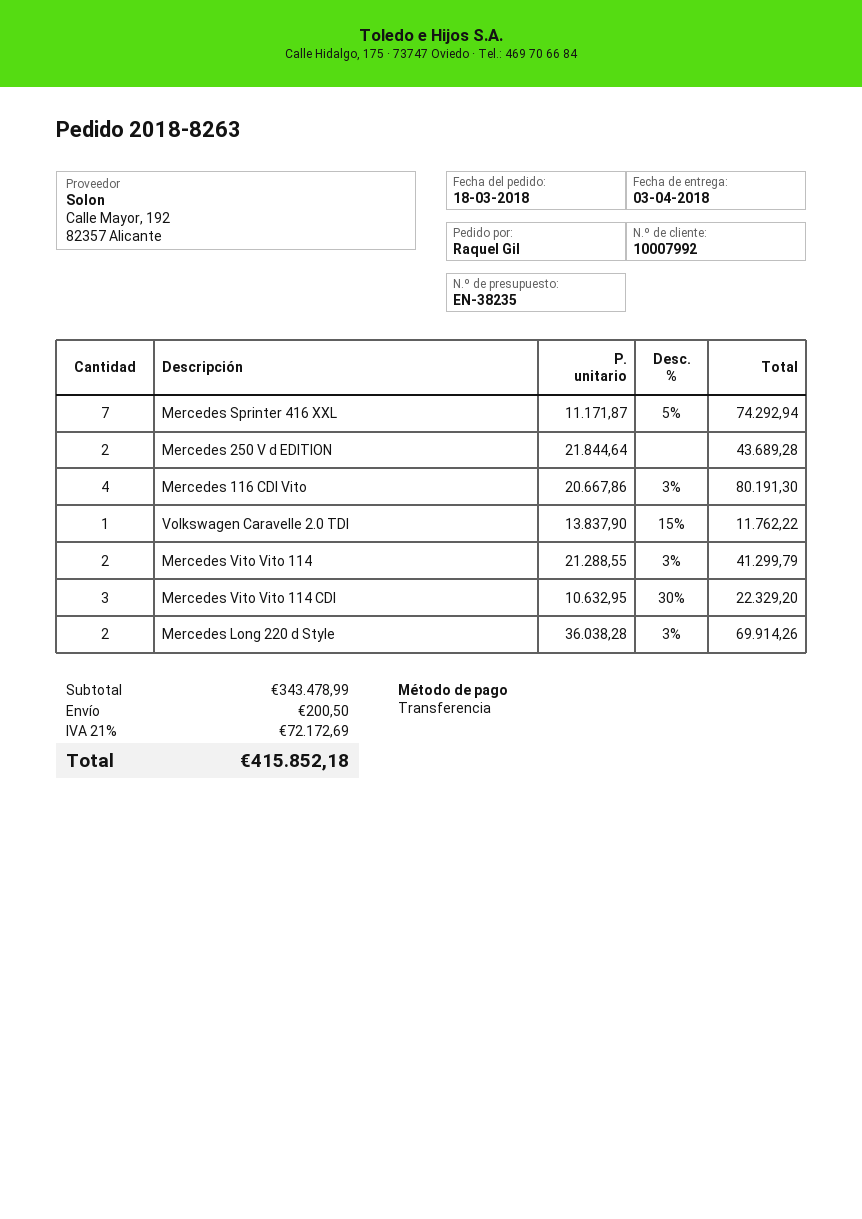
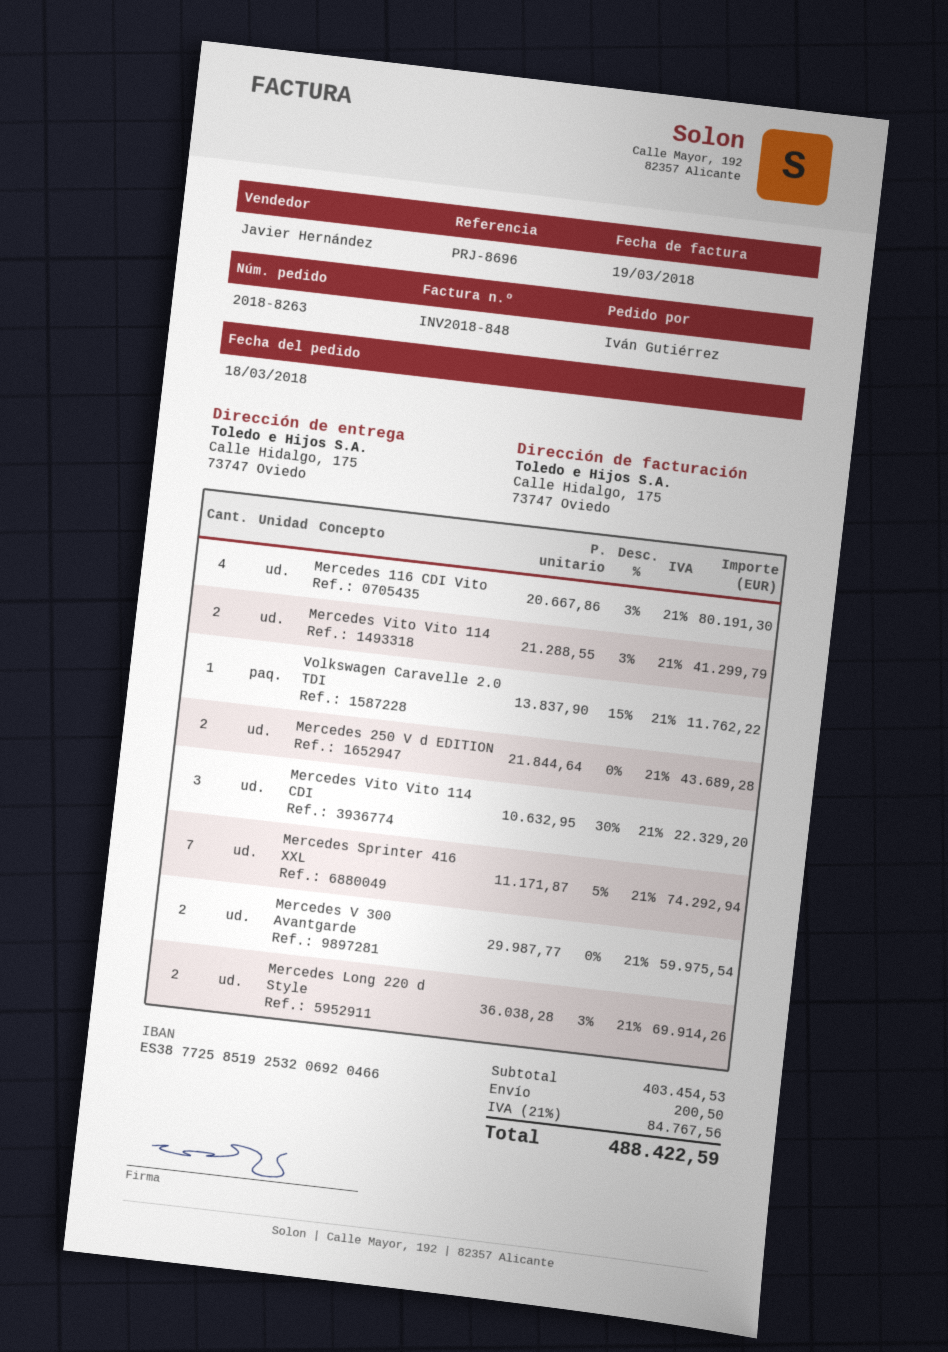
ordered by: Raquel Gil -> Iván Gutiérrez
Mercedes V 300 Avantgarde: none -> 2 x 29987.77 = 59975.54
subtotal: 343478.99 -> 403454.53
tax: 21% = 72172.69 -> 21% = 84767.56
total: 415852.18 -> 488422.59

